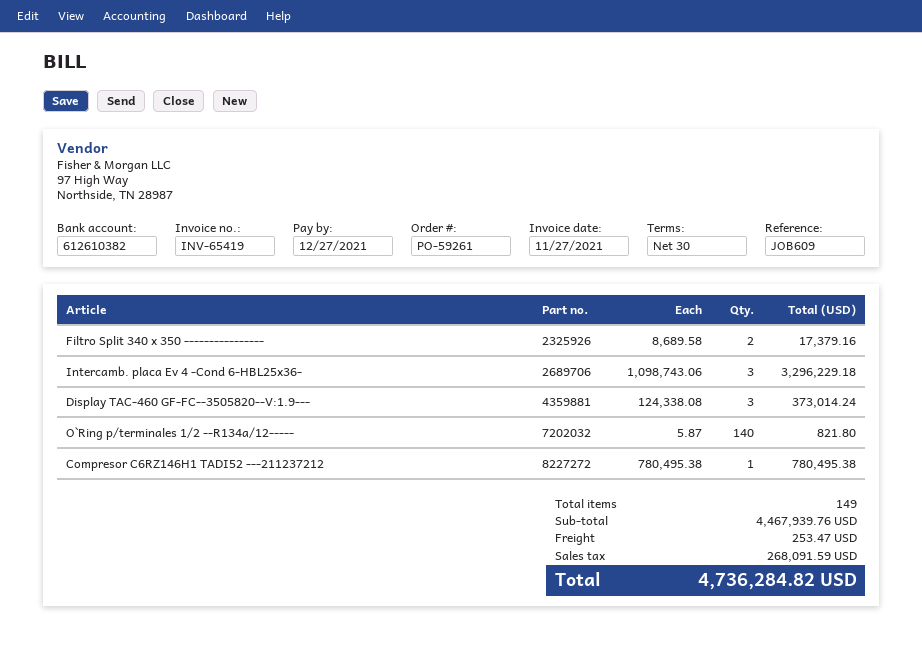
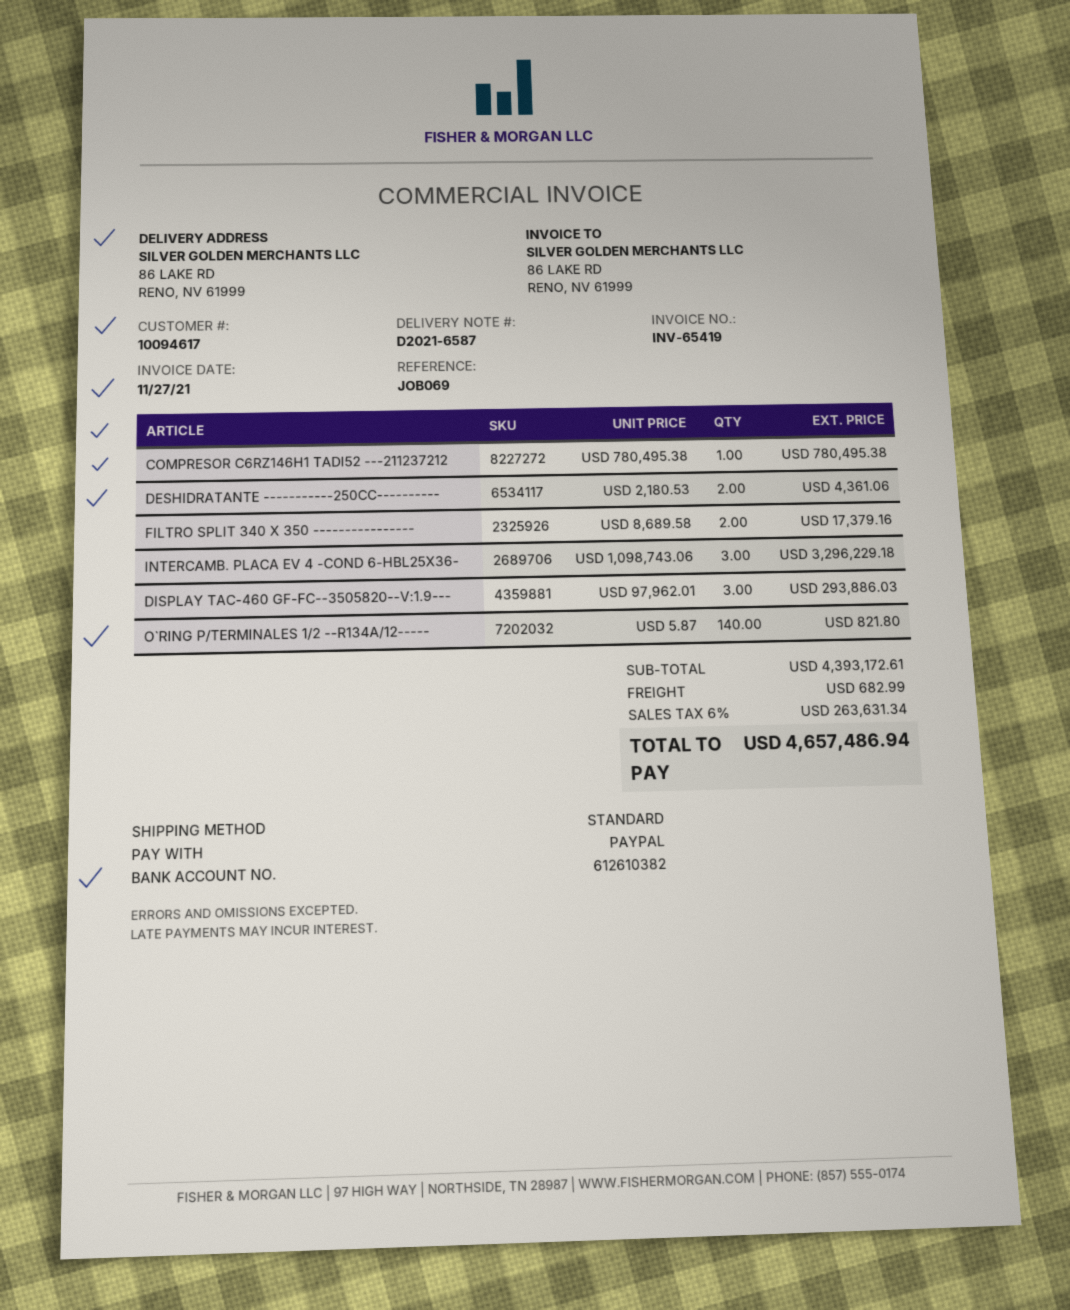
reference: JOB609 -> JOB069
Display TAC-460 GF-FC--3505820--V:1.9---: 3 x 124338.08 = 373014.24 -> 3 x 97962.01 = 293886.03
DESHIDRATANTE -----------250CC----------: none -> 2 x 2180.53 = 4361.06
subtotal: 4467939.76 -> 4393172.61
shipping: 253.47 -> 682.99
tax: 268091.59 -> 263631.34
total: 4736284.82 -> 4657486.94

